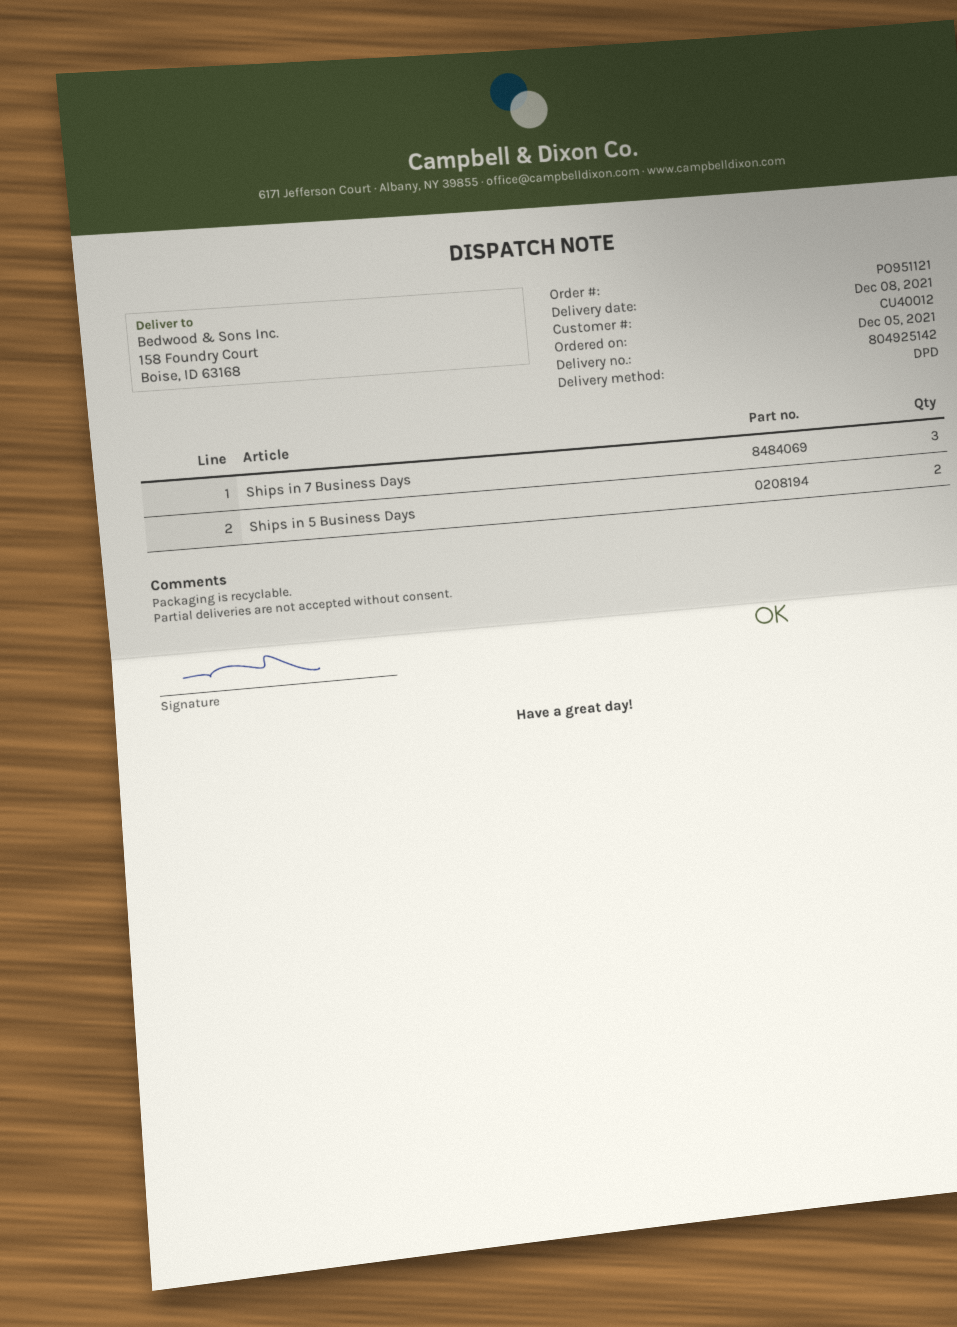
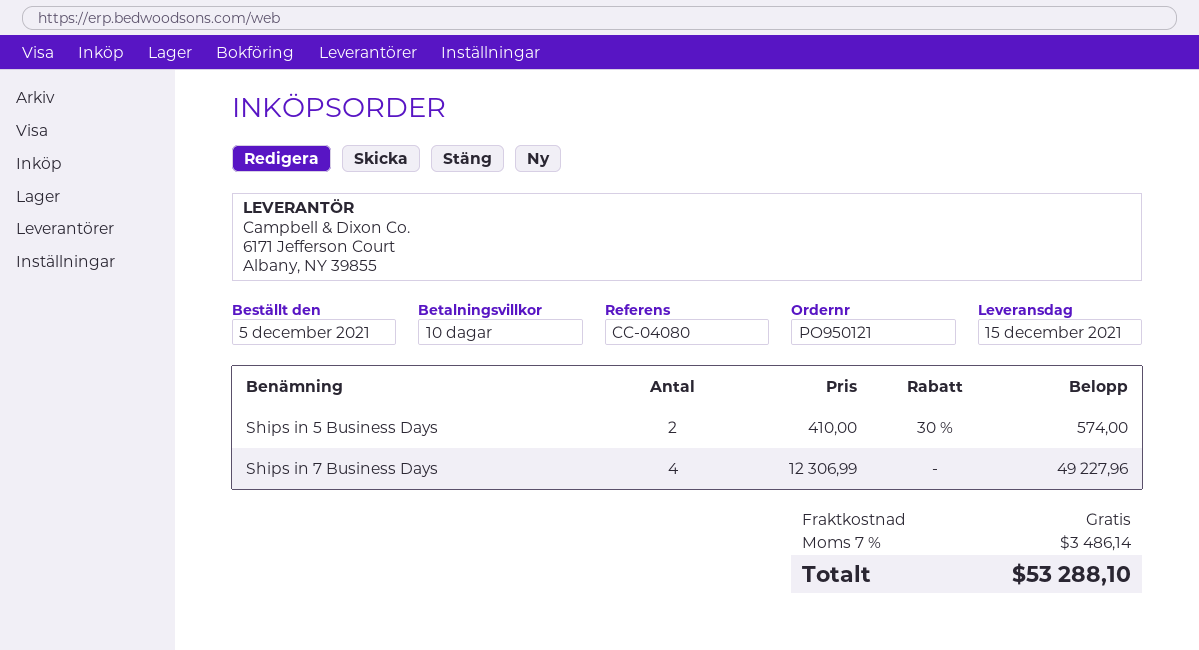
order number: PO951121 -> PO950121
delivery date: 2021-12-08 -> 2021-12-15
Ships in 7 Business Days: 3 -> 4

